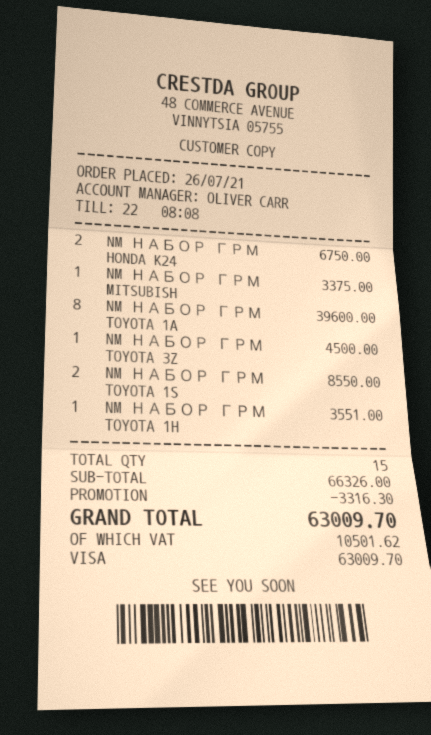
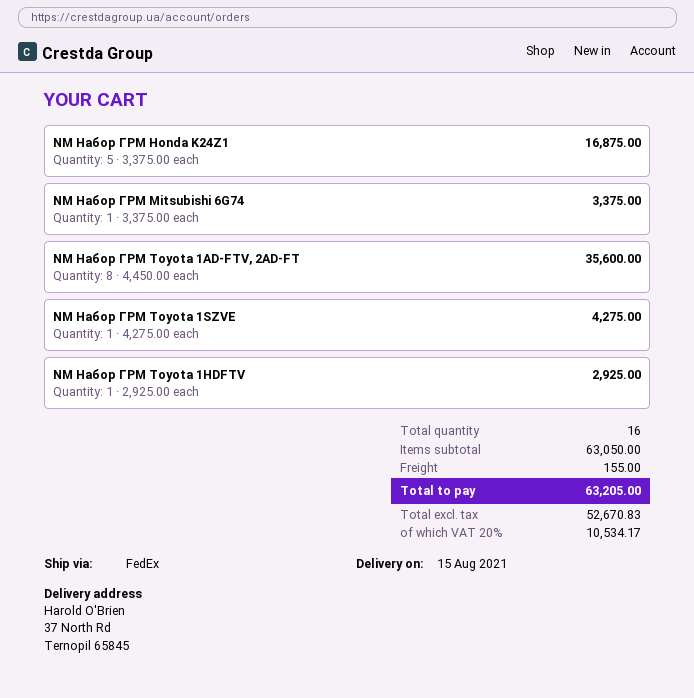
NM НАБОР ГРМ HONDA K24: 2 for 6750.00 -> 5 for 16875.00
NM НАБОР ГРМ TOYOTA 1A: 8 for 39600.00 -> 8 for 35600.00
NM НАБОР ГРМ TOYOTA 3Z: 1 for 4500.00 -> none
NM НАБОР ГРМ TOYOTA 1S: 2 for 8550.00 -> 1 for 4275.00
NM НАБОР ГРМ TOYOTA 1H: 1 for 3551.00 -> 1 for 2925.00
total quantity: 15 -> 16
subtotal: 66326.00 -> 63050.00
discount: 3316.30 -> none
shipping: none -> 155.00
tax: 10501.62 -> 10534.17
total: 63009.70 -> 63205.00

